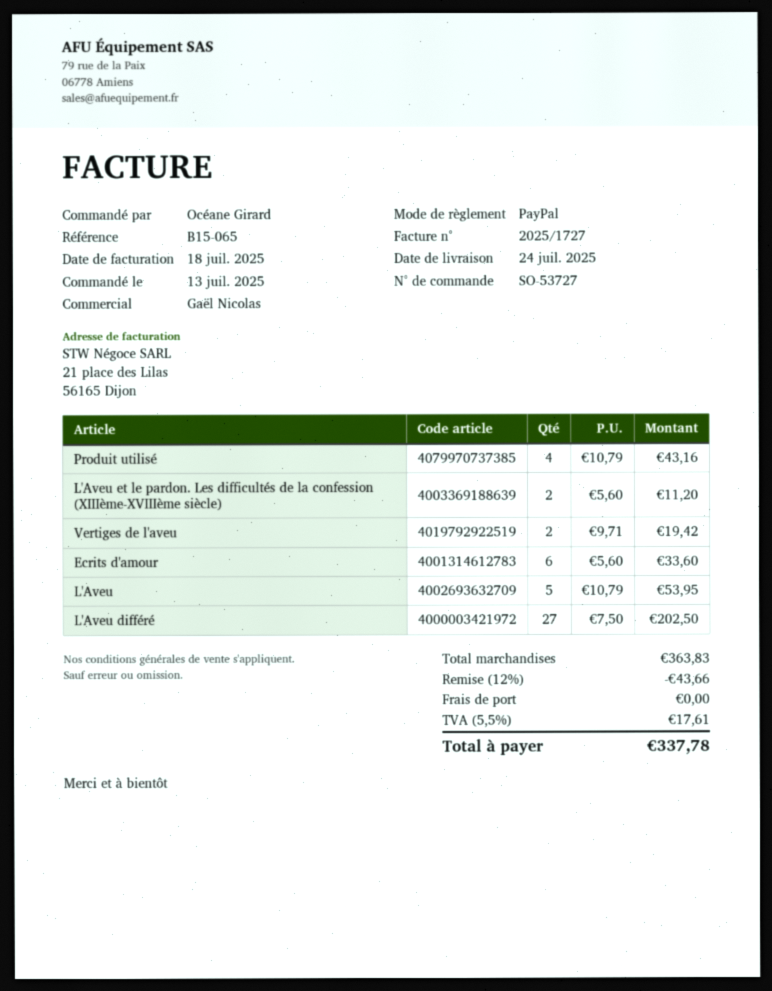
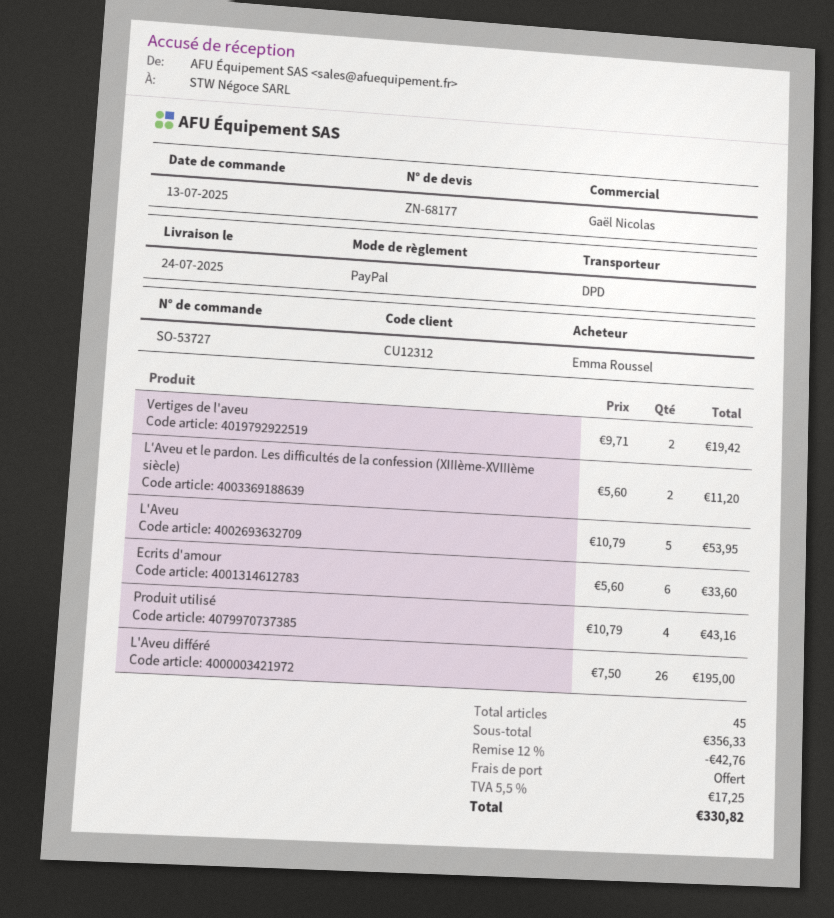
ordered by: Océane Girard -> Emma Roussel
L'Aveu différé: 27 x 7.50 = 202.50 -> 26 x 7.50 = 195.00
subtotal: 363.83 -> 356.33
discount: 12% = 43.66 -> 12% = 42.76
tax: 5.5% = 17.61 -> 5.5% = 17.25
total: 337.78 -> 330.82

